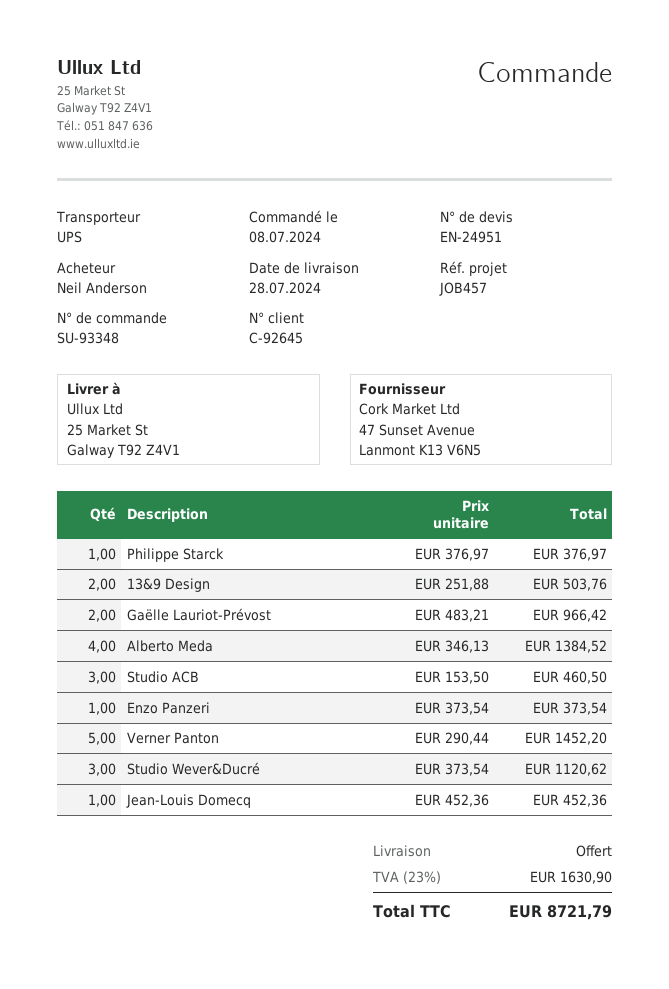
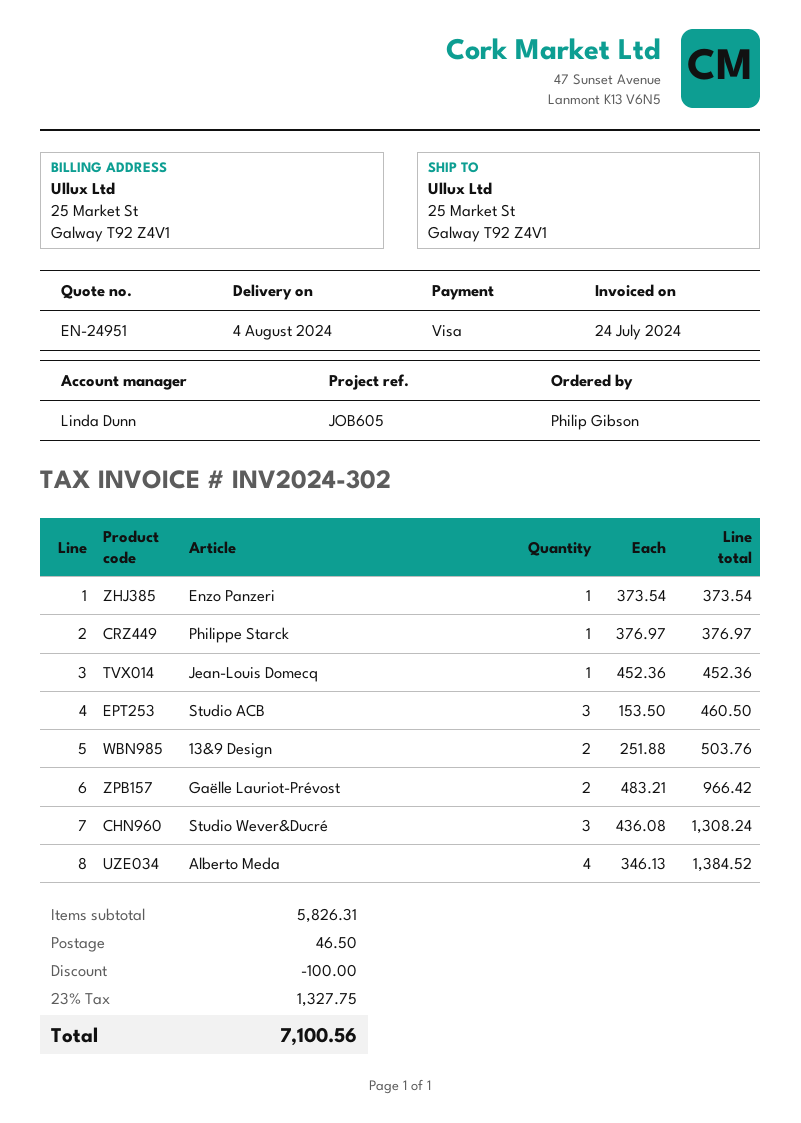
delivery date: 2024-07-28 -> 2024-08-04
reference: JOB457 -> JOB605
ordered by: Neil Anderson -> Philip Gibson
Verner Panton: 5 x 290.44 = 1452.20 -> none
Studio Wever&Ducré: 3 x 373.54 = 1120.62 -> 3 x 436.08 = 1308.24
discount: none -> 100.00
shipping: 0.00 -> 46.50
tax: 23% = 1630.90 -> 23% = 1327.75
total: 8721.79 -> 7100.56

